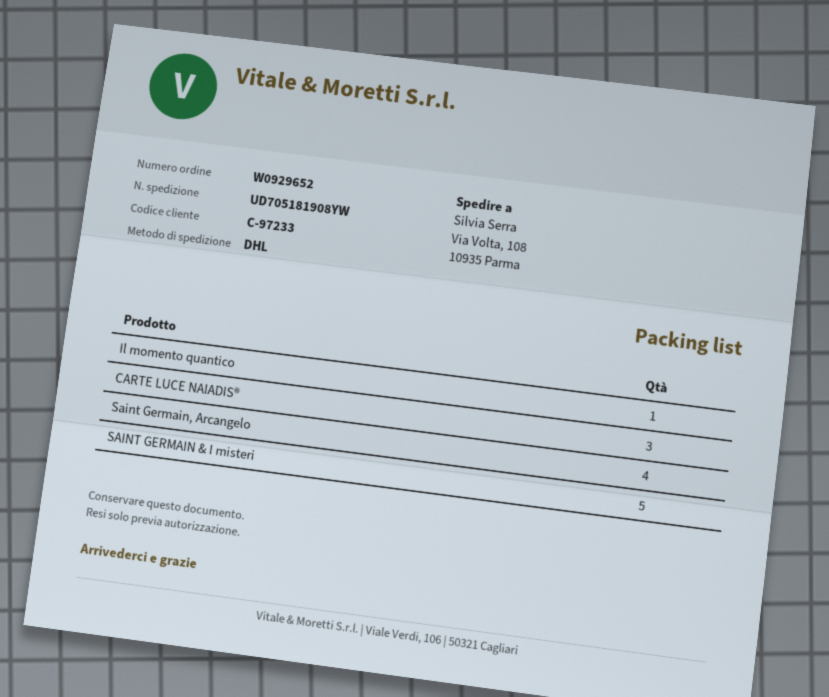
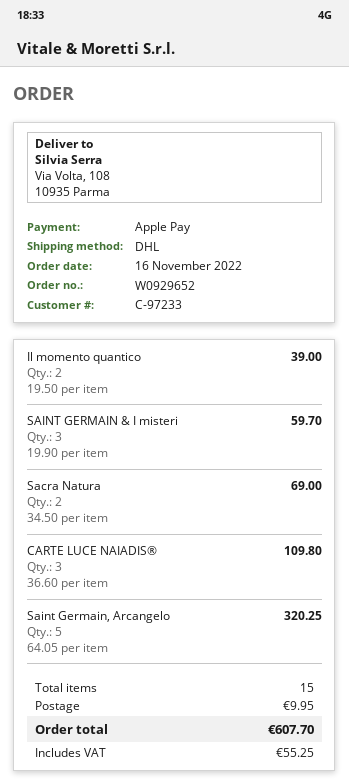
Il momento quantico: 1 -> 2
Saint Germain, Arcangelo: 4 -> 5
SAINT GERMAIN & I misteri: 5 -> 3
Sacra Natura: none -> 2

